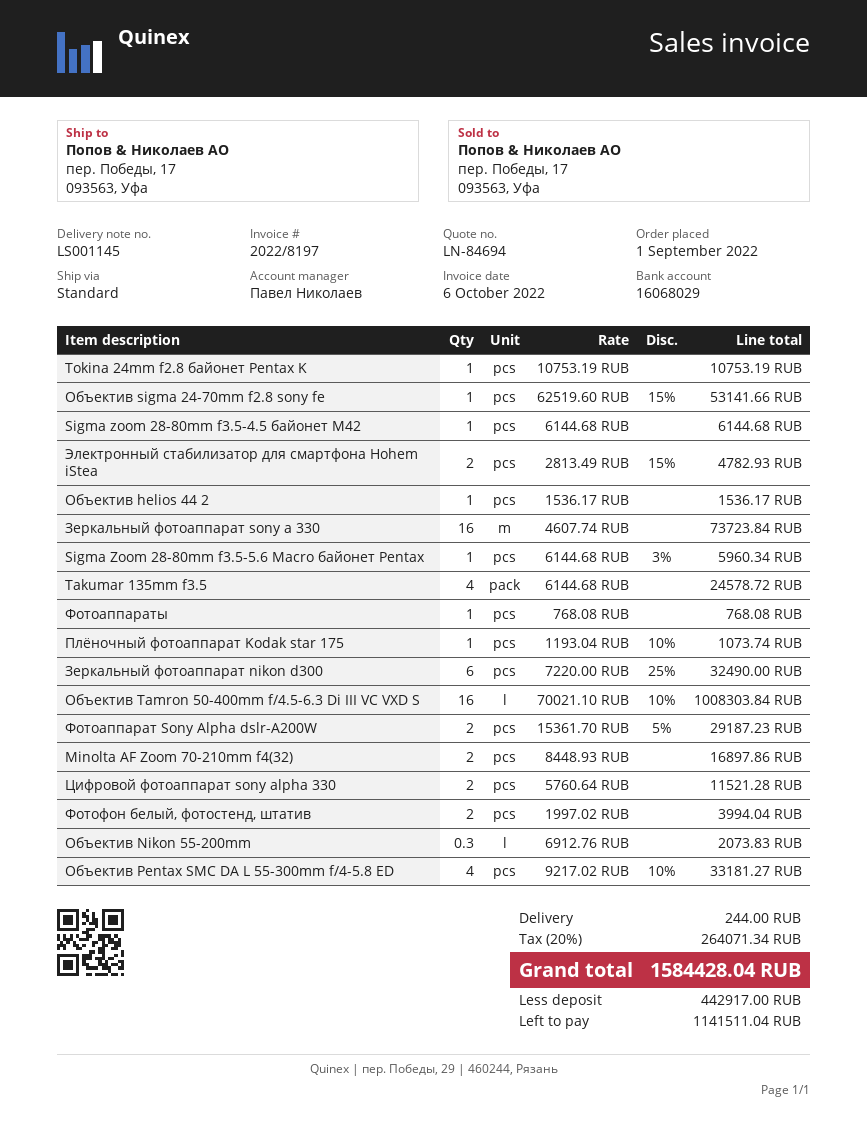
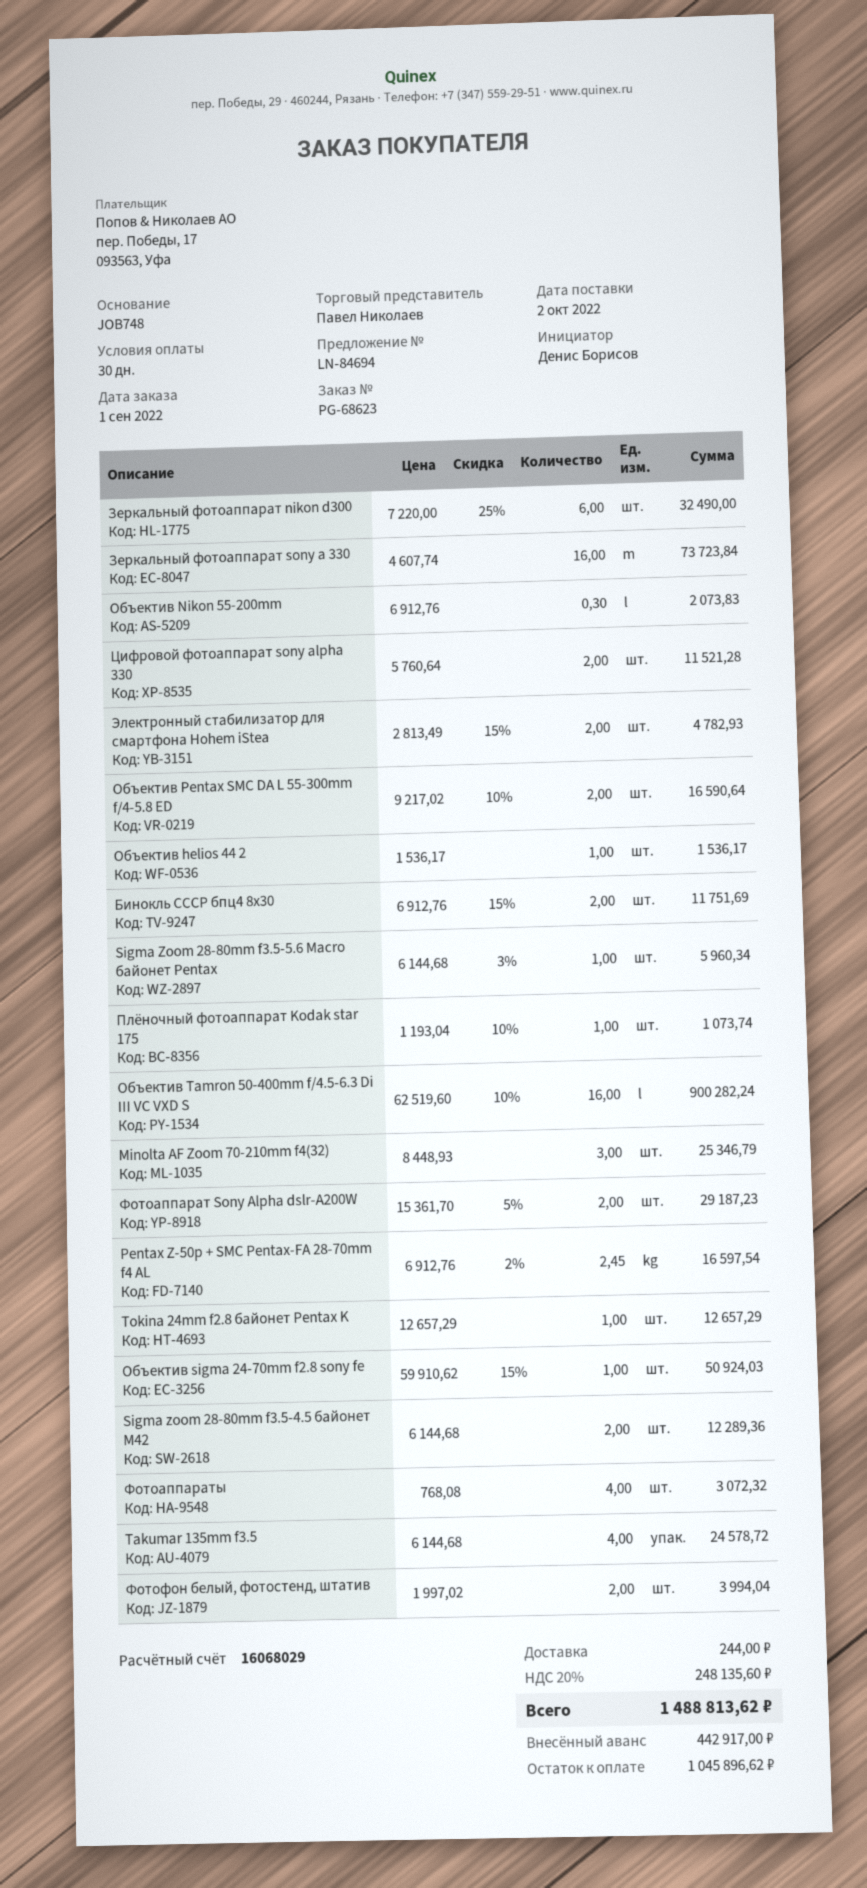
Tokina 24mm f2.8 байонет Pentax K: 1 x 10753.19 = 10753.19 -> 1 x 12657.29 = 12657.29
Объектив sigma 24-70mm f2.8 sony fe: 1 x 62519.60 - 15% = 53141.66 -> 1 x 59910.62 - 15% = 50924.03
Sigma zoom 28-80mm f3.5-4.5 байонет M42: 1 x 6144.68 = 6144.68 -> 2 x 6144.68 = 12289.36
Фотоаппараты: 1 x 768.08 = 768.08 -> 4 x 768.08 = 3072.32
Объектив Tamron 50-400mm f/4.5-6.3 Di III VC VXD S: 16 x 70021.10 - 10% = 1008303.84 -> 16 x 62519.60 - 10% = 900282.24
Minolta AF Zoom 70-210mm f4(32): 2 x 8448.93 = 16897.86 -> 3 x 8448.93 = 25346.79
Объектив Pentax SMC DA L 55-300mm f/4-5.8 ED: 4 x 9217.02 - 10% = 33181.27 -> 2 x 9217.02 - 10% = 16590.64
Бинокль СССР бпц4 8х30: none -> 2 x 6912.76 - 15% = 11751.69
Pentax Z-50p + SMC Pentax-FA 28-70mm f4 AL: none -> 2.45 x 6912.76 - 2% = 16597.54
tax: 20% = 264071.34 -> 20% = 248135.60
total: 1584428.04 -> 1488813.62
balance: 1141511.04 -> 1045896.62

